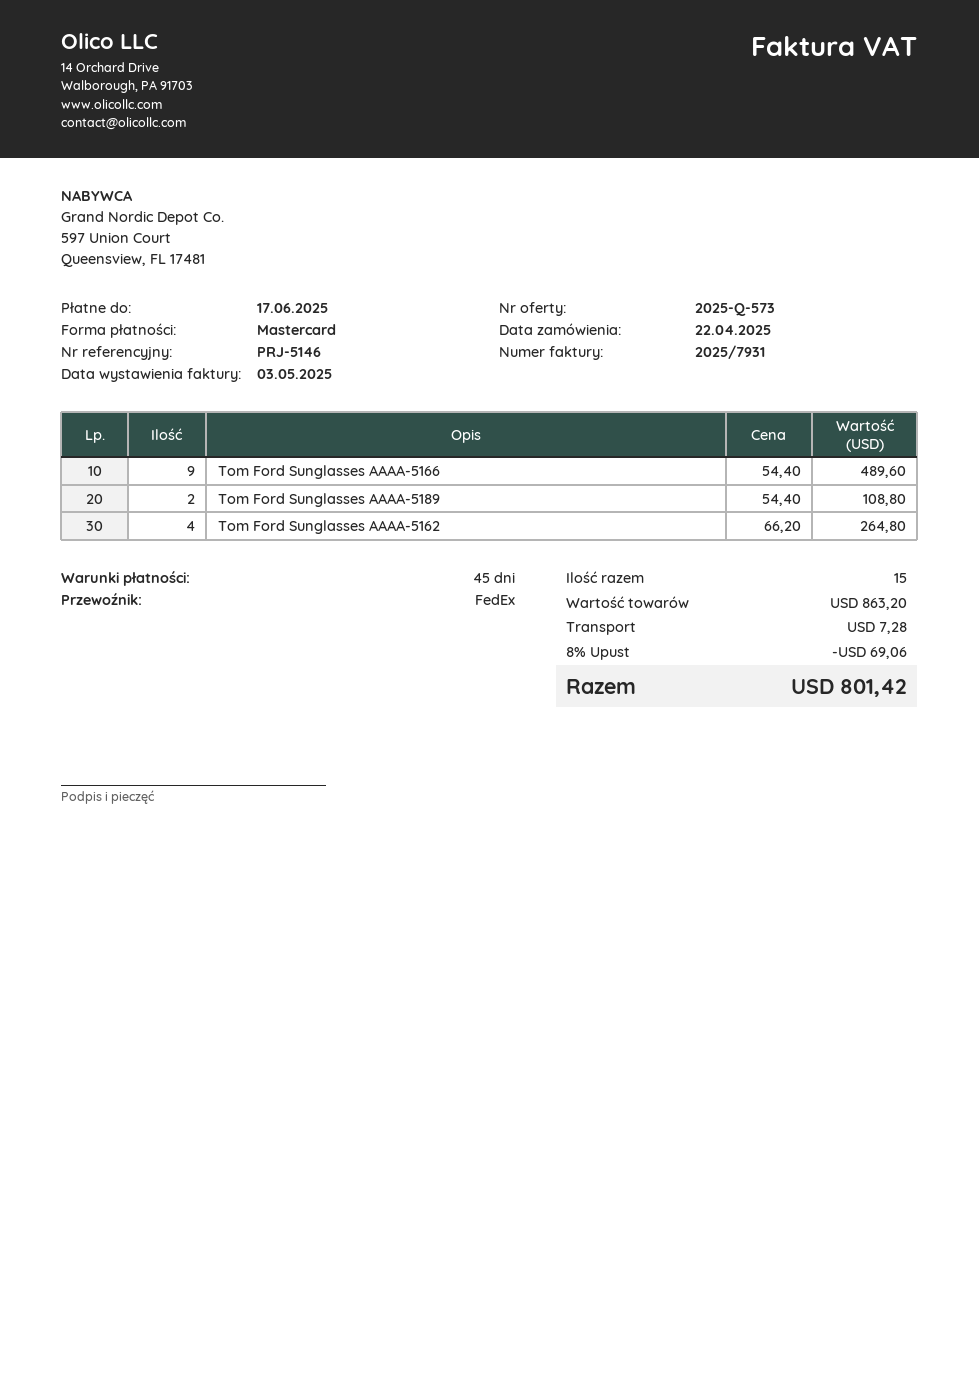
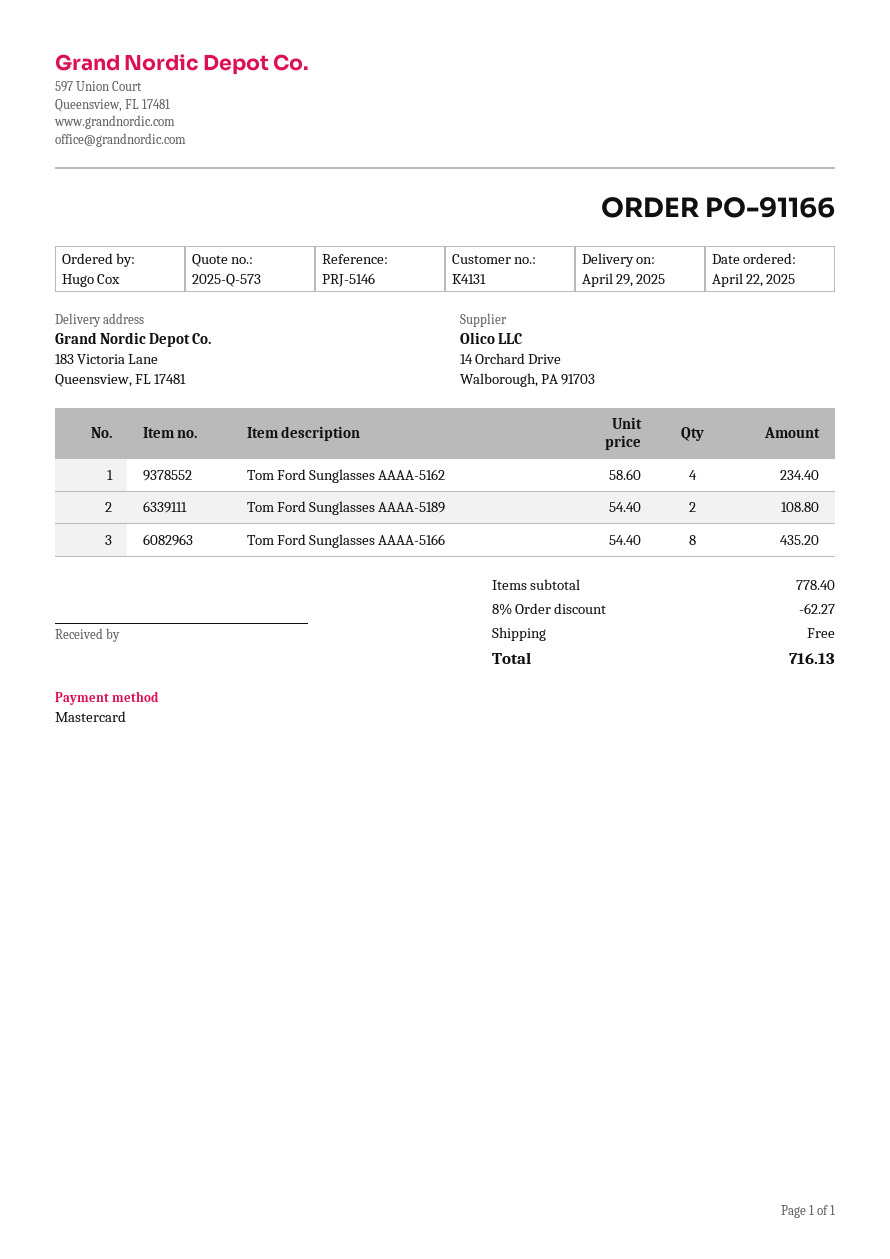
Tom Ford Sunglasses AAAA-5166: 9 x 54.40 = 489.60 -> 8 x 54.40 = 435.20
Tom Ford Sunglasses AAAA-5162: 4 x 66.20 = 264.80 -> 4 x 58.60 = 234.40
subtotal: 863.20 -> 778.40
discount: 8% = 69.06 -> 8% = 62.27
shipping: 7.28 -> 0.00
total: 801.42 -> 716.13

